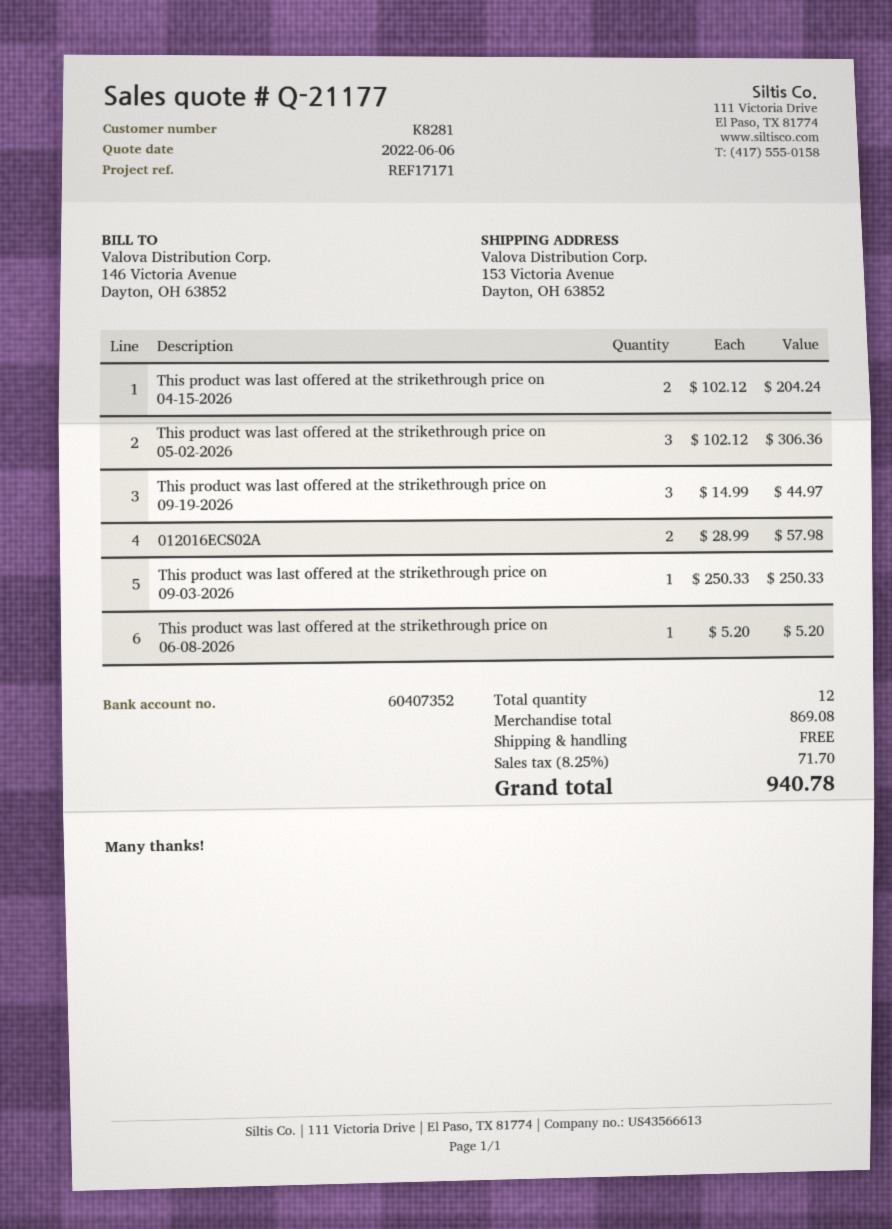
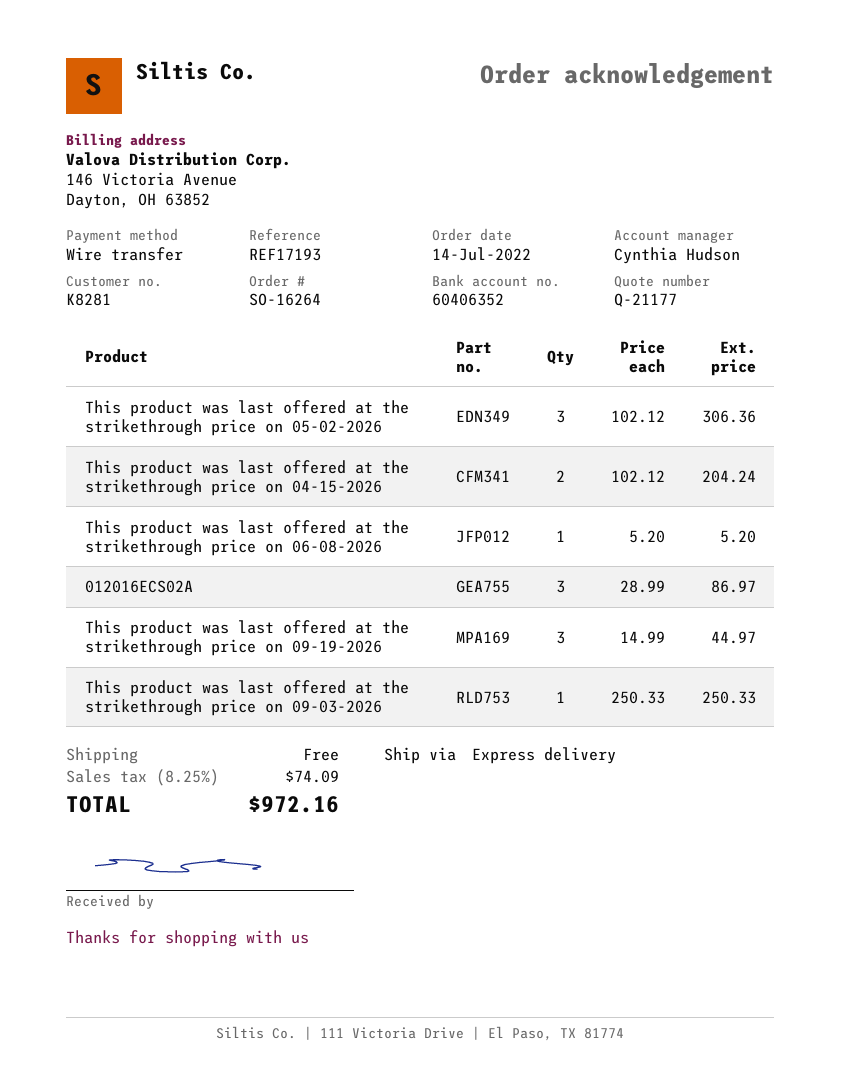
reference: REF17171 -> REF17193
bank account: 60407352 -> 60406352
012016ECS02A: 2 x 28.99 = 57.98 -> 3 x 28.99 = 86.97
tax: 8.25% = 71.70 -> 8.25% = 74.09
total: 940.78 -> 972.16

